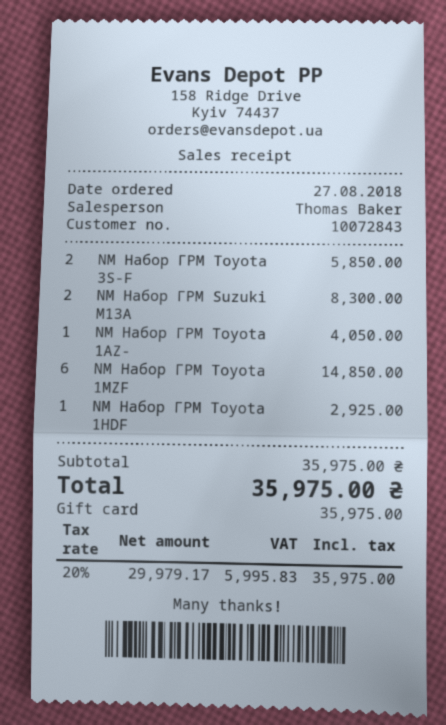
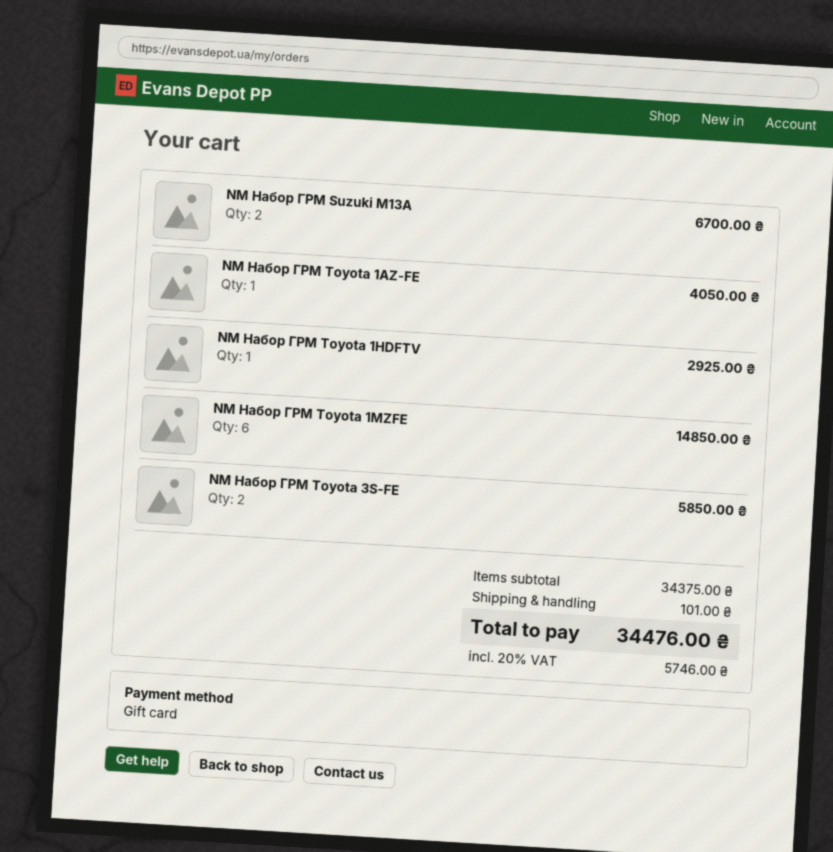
NM Набор ГРМ Suzuki M13A: 2 for 8300.00 -> 2 for 6700.00
subtotal: 35975.00 -> 34375.00
shipping: none -> 101.00
tax: 20% = 5995.83 -> 20% = 5746.00
total: 35975.00 -> 34476.00

